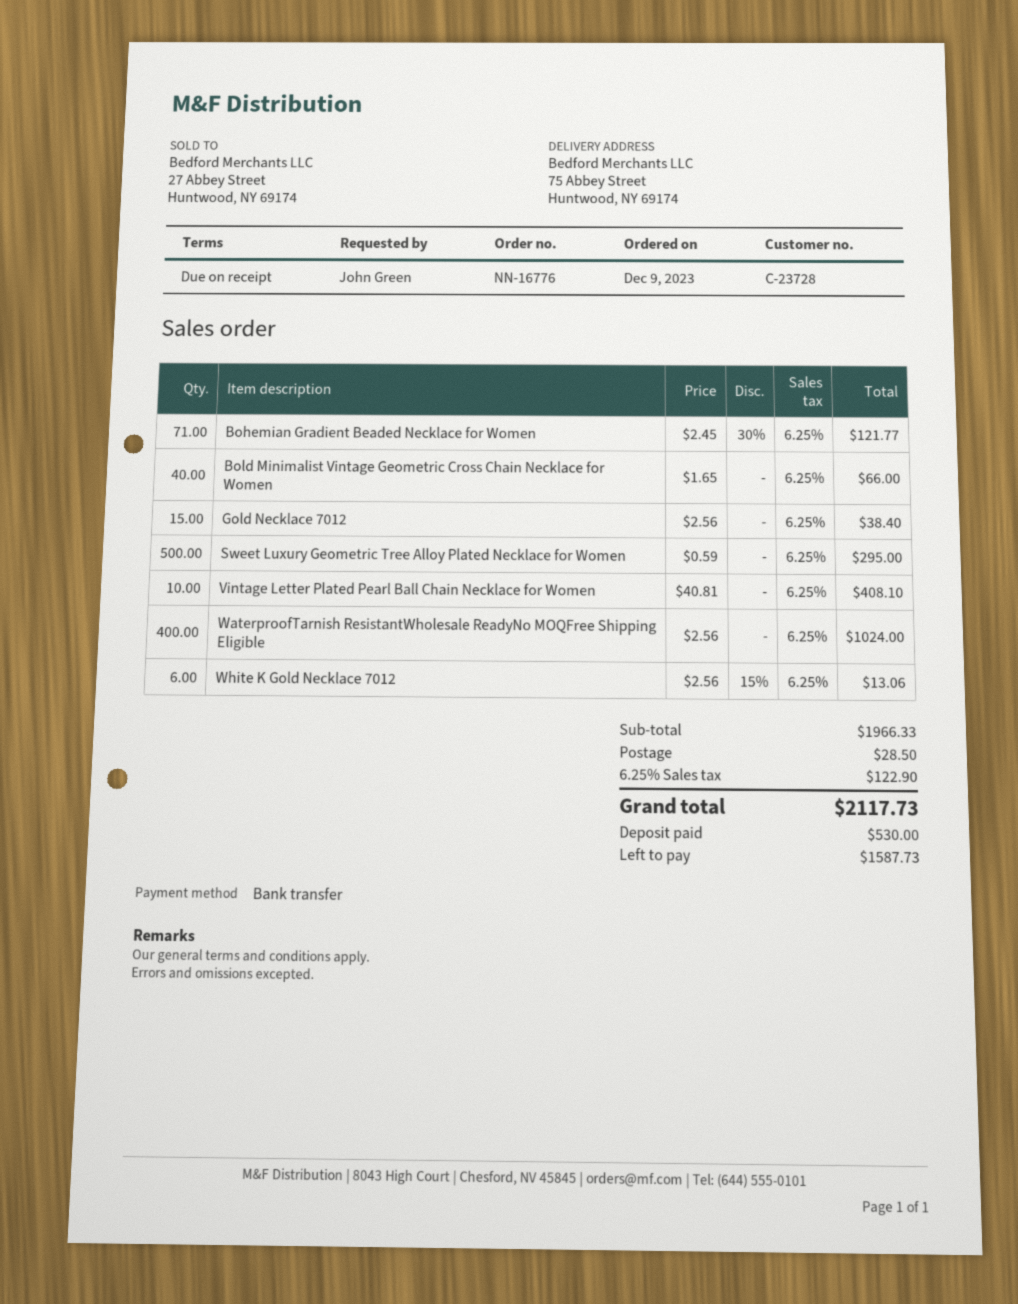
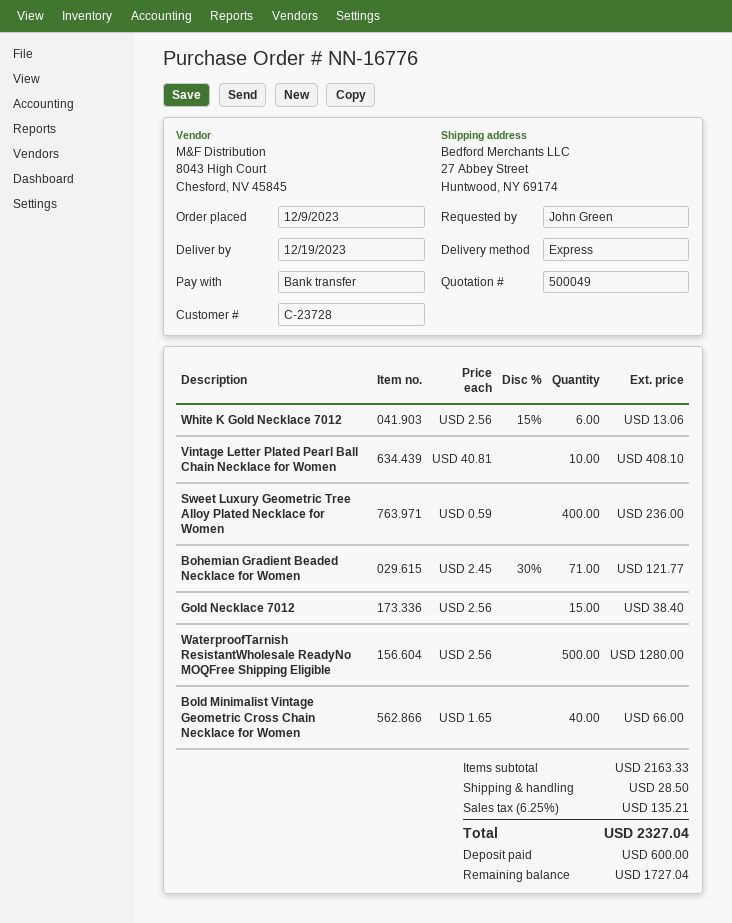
ship to: 75 Abbey Street, Huntwood, NY 69174 -> 27 Abbey Street, Huntwood, NY 69174
Sweet Luxury Geometric Tree Alloy Plated Necklace for Women: 500 x 0.59 = 295.00 -> 400 x 0.59 = 236.00
WaterproofTarnish ResistantWholesale ReadyNo MOQFree Shipping Eligible: 400 x 2.56 = 1024.00 -> 500 x 2.56 = 1280.00
subtotal: 1966.33 -> 2163.33
tax: 6.25% = 122.90 -> 6.25% = 135.21
total: 2117.73 -> 2327.04
deposit: 530.00 -> 600.00
balance: 1587.73 -> 1727.04

